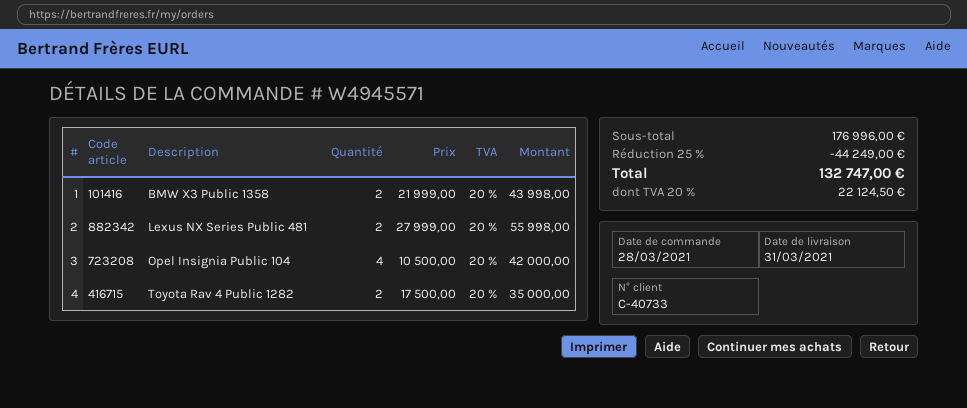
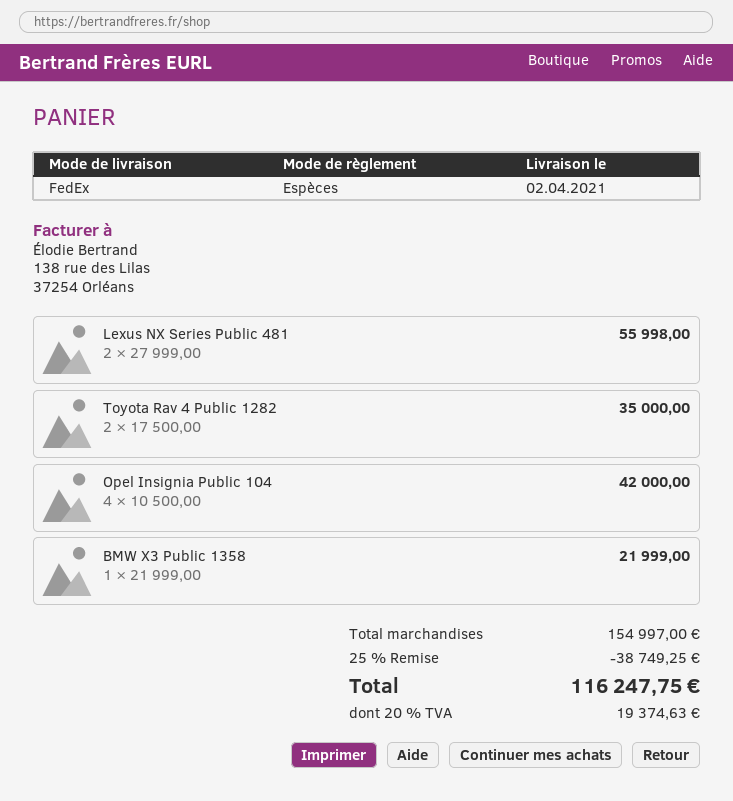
delivery date: 2021-03-31 -> 2021-04-02
BMW X3 Public 1358: 2 x 21999.00 = 43998.00 -> 1 x 21999.00 = 21999.00
subtotal: 176996.00 -> 154997.00
discount: 25% = 44249.00 -> 25% = 38749.25
tax: 20% = 22124.50 -> 20% = 19374.63
total: 132747.00 -> 116247.75

